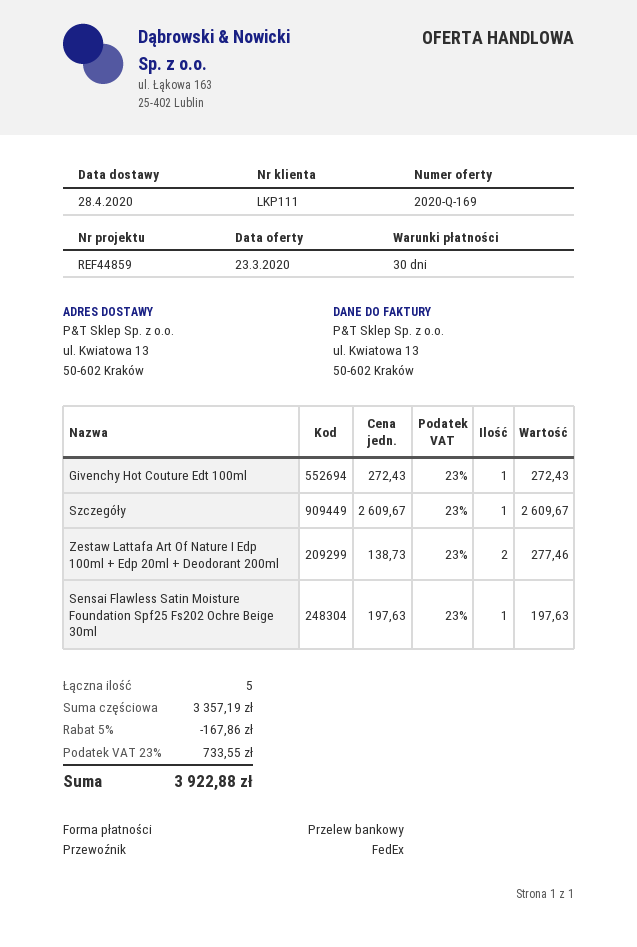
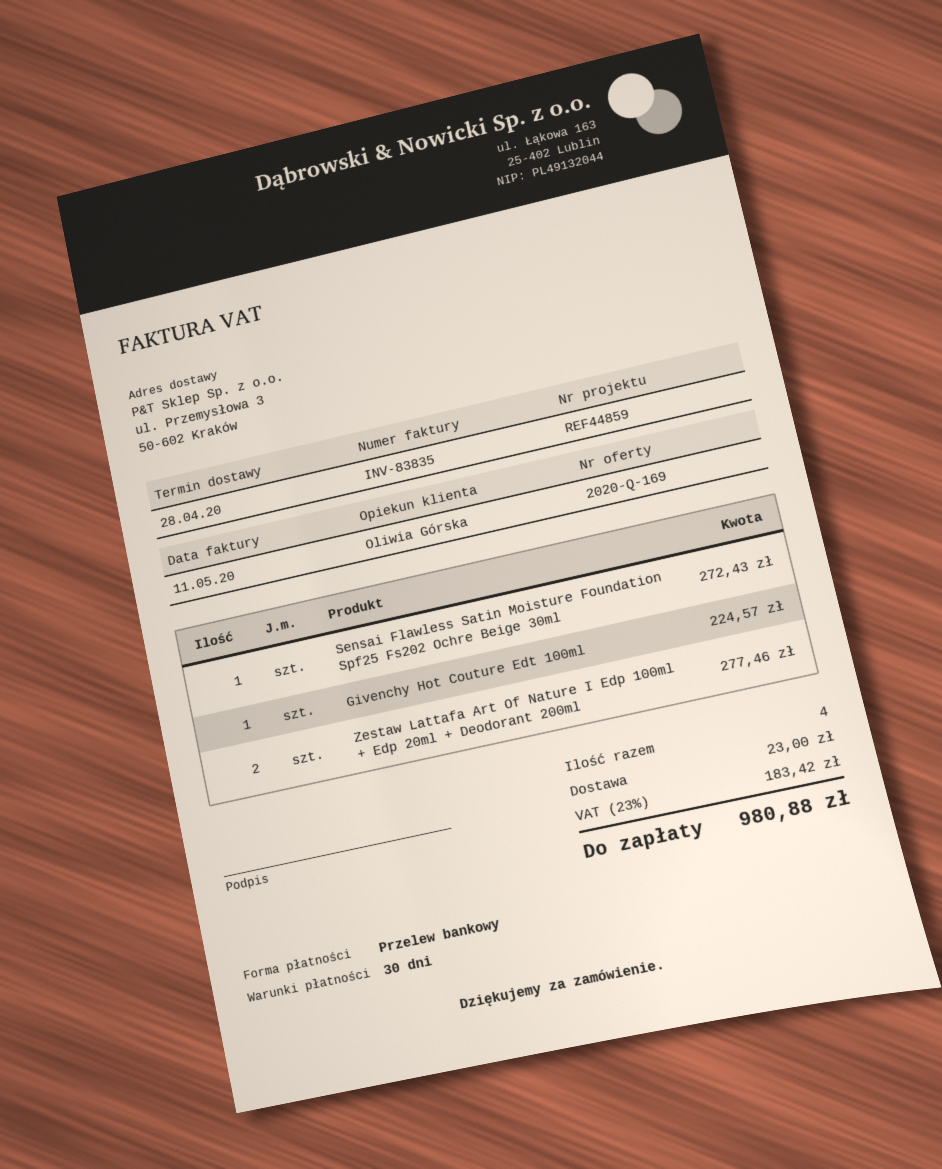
ship to: ul. Kwiatowa 13, 50-602 Kraków -> ul. Przemysłowa 3, 50-602 Kraków
Givenchy Hot Couture Edt 100ml: 1 for 272.43 -> 1 for 224.57
Szczegóły: 1 for 2609.67 -> none
Sensai Flawless Satin Moisture Foundation Spf25 Fs202 Ochre Beige 30ml: 1 for 197.63 -> 1 for 272.43
total quantity: 5 -> 4
discount: 5% = 167.86 -> none
shipping: none -> 23.00
tax: 23% = 733.55 -> 23% = 183.42
total: 3922.88 -> 980.88

